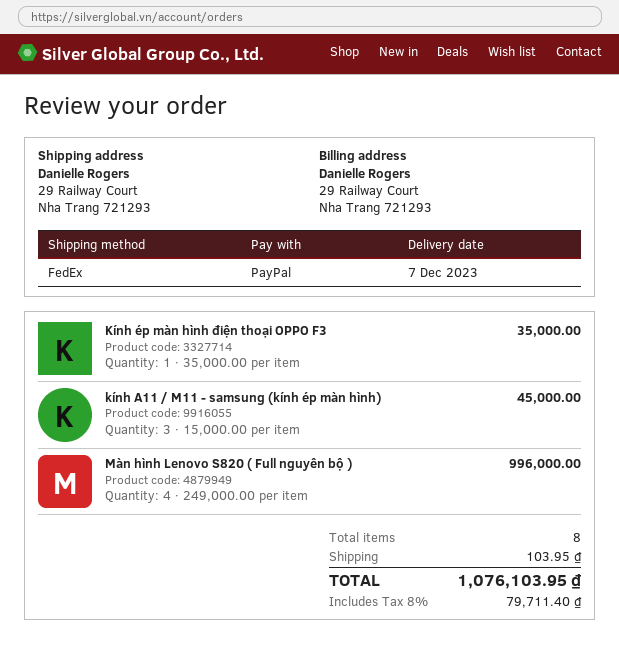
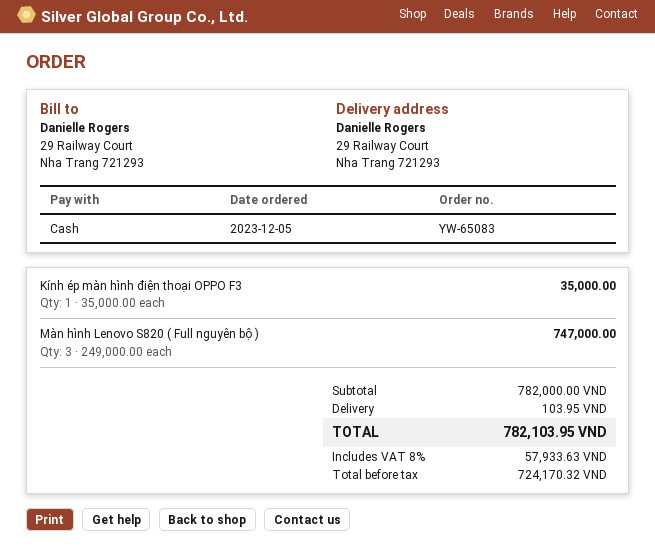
payment method: PayPal -> cash
kính A11 / M11 - samsung (kính ép màn hình): 3 x 15000.00 = 45000.00 -> none
Màn hình Lenovo S820 ( Full nguyên bộ ): 4 x 249000.00 = 996000.00 -> 3 x 249000.00 = 747000.00
tax: 8% = 79711.40 -> 8% = 57933.63
total: 1076103.95 -> 782103.95

